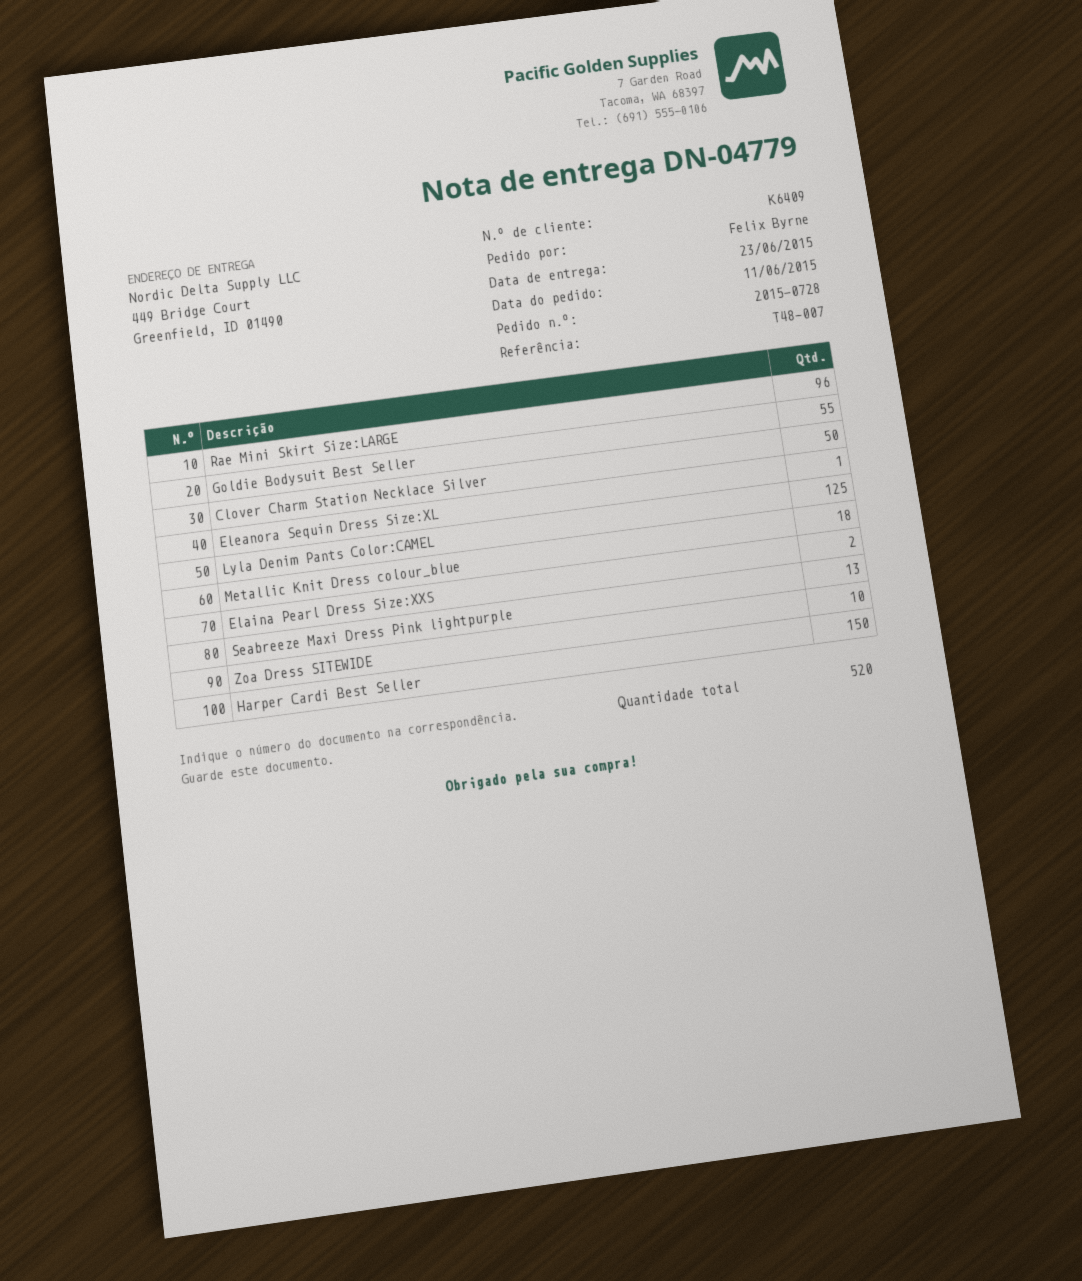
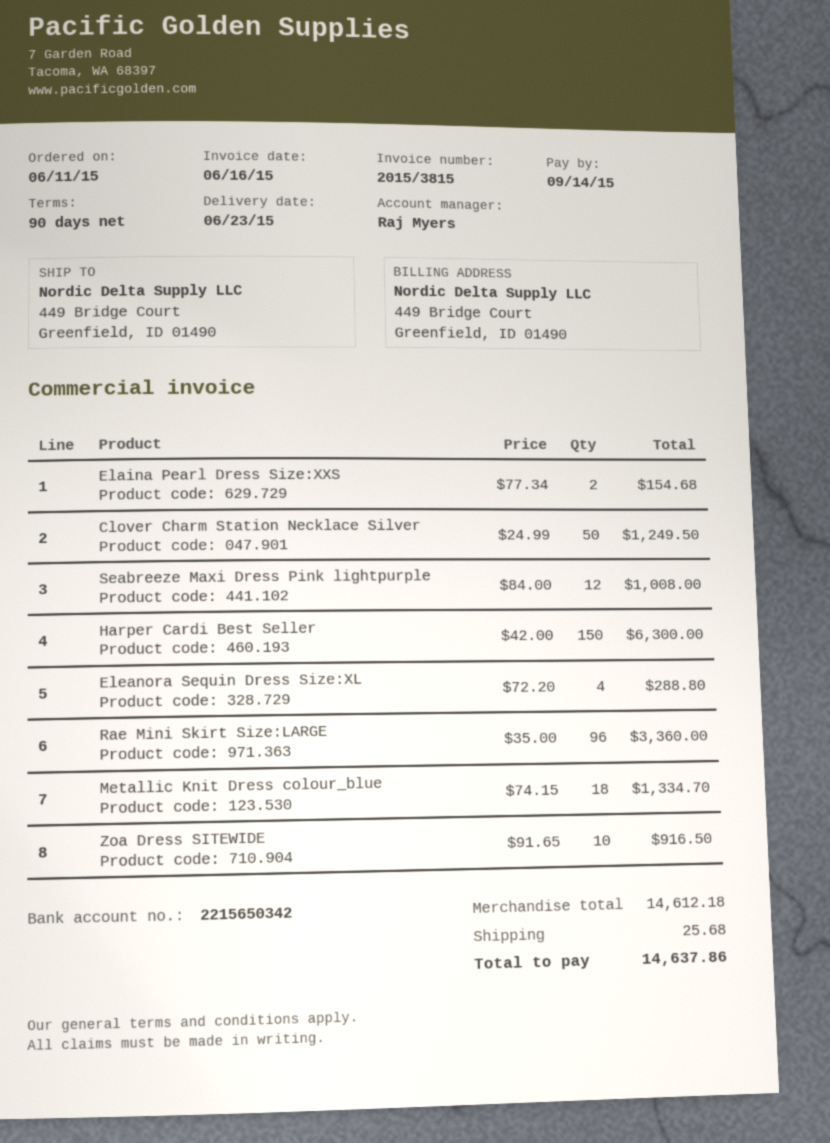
Goldie Bodysuit Best Seller: 55 -> none
Eleanora Sequin Dress Size:XL: 1 -> 4
Lyla Denim Pants Color:CAMEL: 125 -> none
Seabreeze Maxi Dress Pink lightpurple: 13 -> 12

